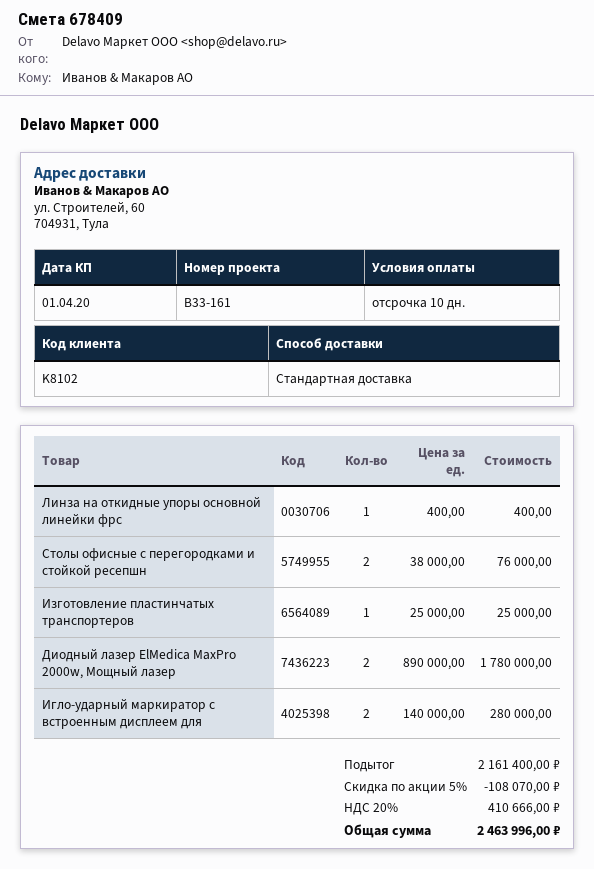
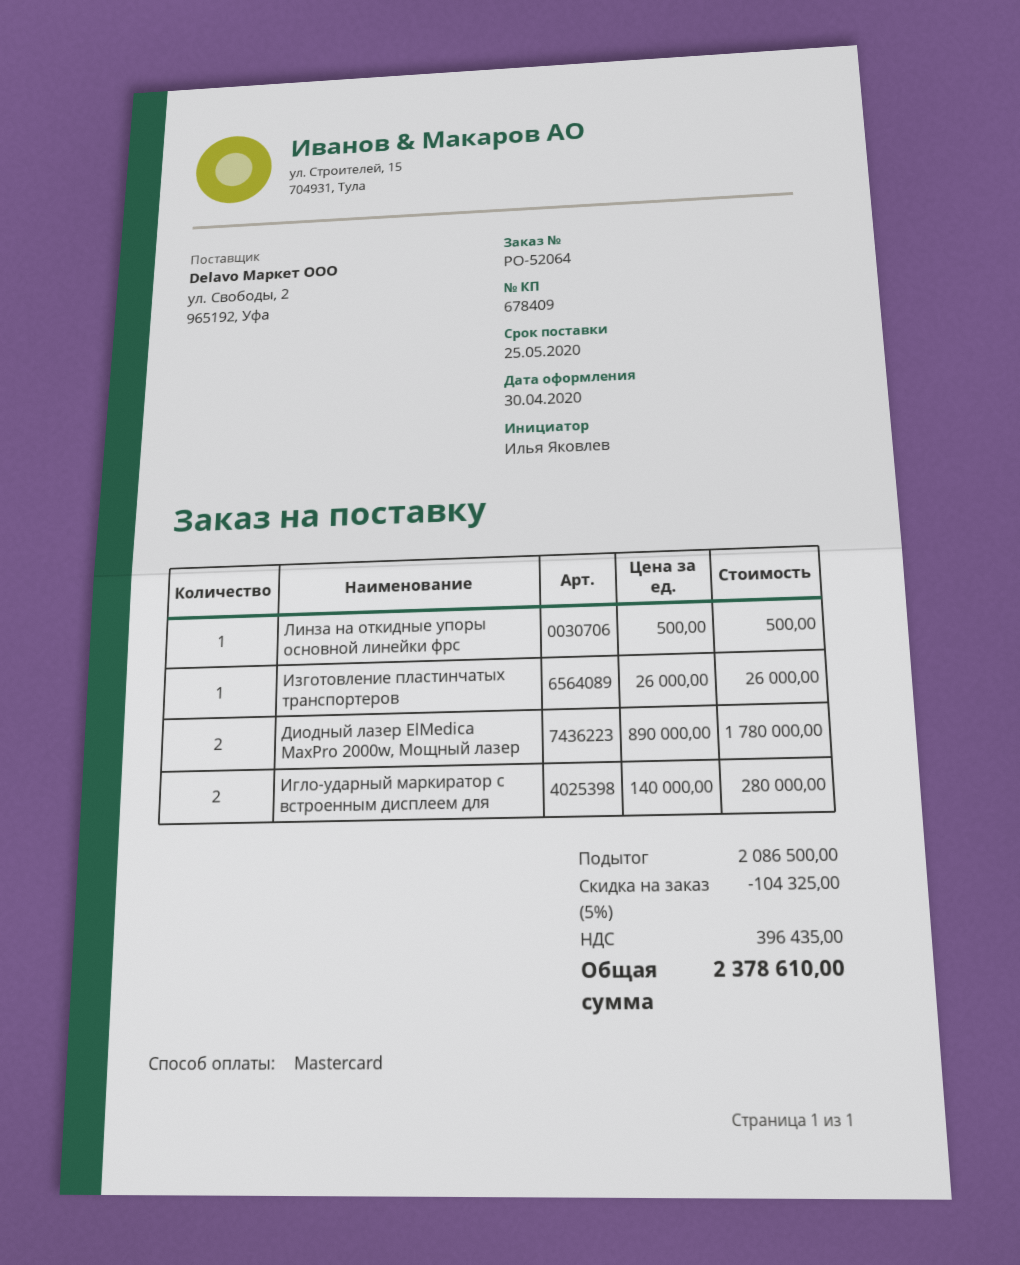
Линза на откидные упоры основной линейки фрс: 1 x 400.00 = 400.00 -> 1 x 500.00 = 500.00
Столы офисные с перегородками и стойкой ресепшн: 2 x 38000.00 = 76000.00 -> none
Изготовление пластинчатых транспортеров: 1 x 25000.00 = 25000.00 -> 1 x 26000.00 = 26000.00
subtotal: 2161400.00 -> 2086500.00
discount: 5% = 108070.00 -> 5% = 104325.00
tax: 410666.00 -> 396435.00
total: 2463996.00 -> 2378610.00

